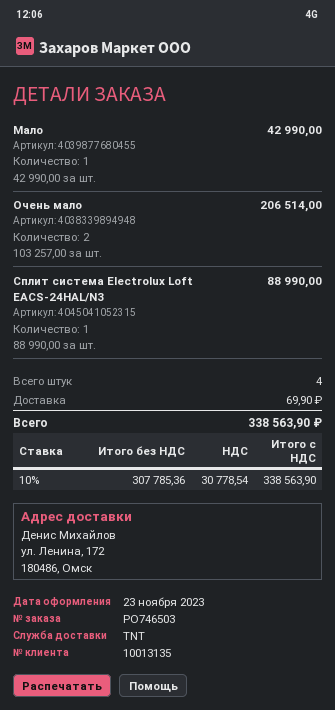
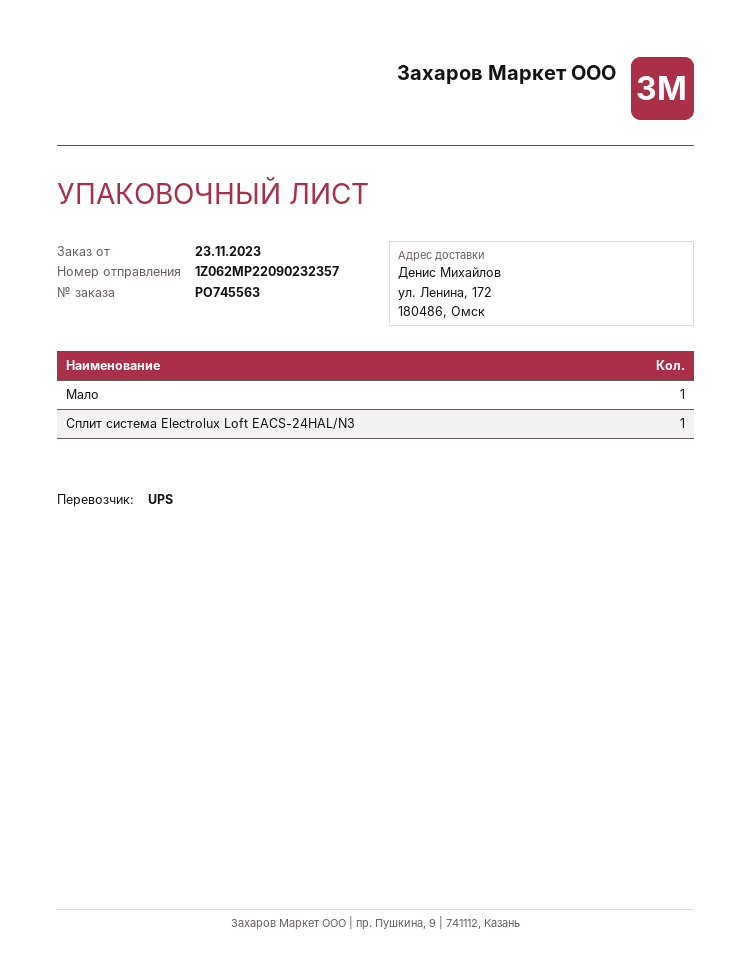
order number: PO746503 -> PO745563
shipping method: TNT -> UPS
Очень мало: 2 -> none

